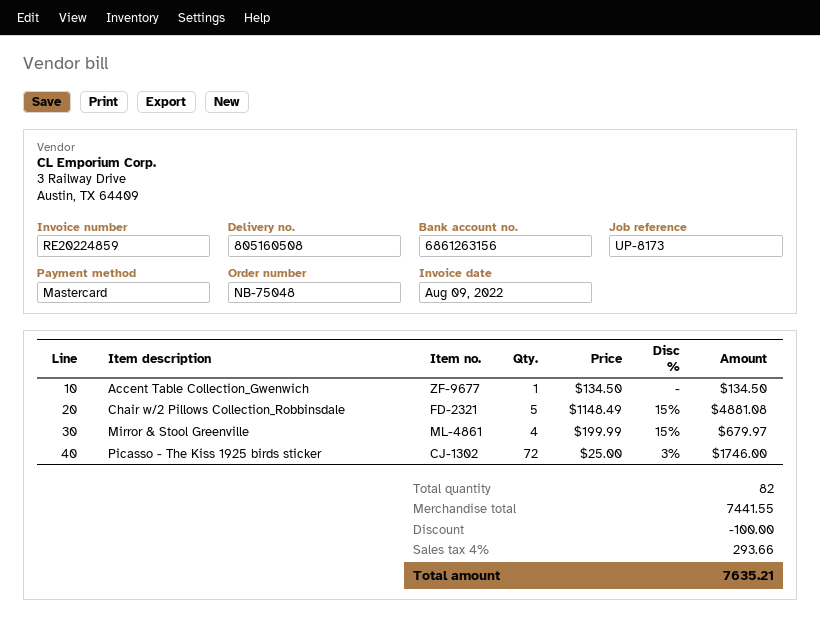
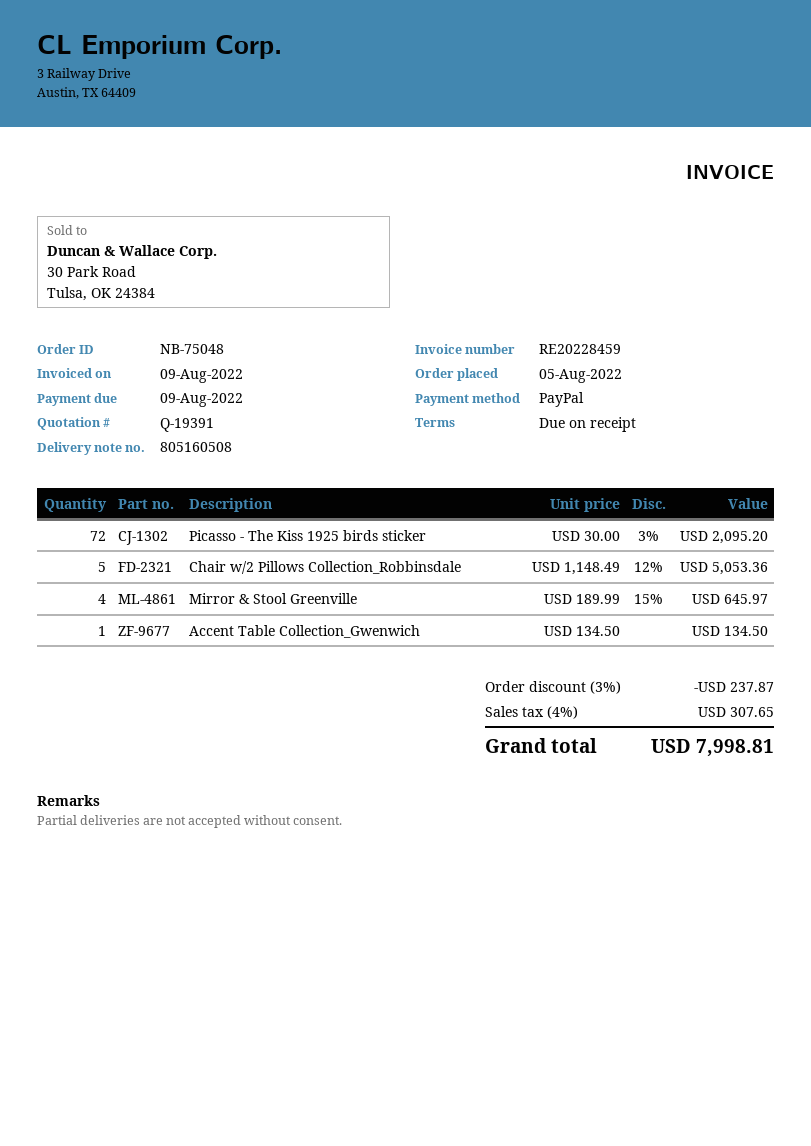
invoice number: RE20224859 -> RE20228459
payment method: Mastercard -> PayPal
Chair w/2 Pillows Collection_Robbinsdale: 5 x 1148.49 - 15% = 4881.08 -> 5 x 1148.49 - 12% = 5053.36
Mirror & Stool Greenville: 4 x 199.99 - 15% = 679.97 -> 4 x 189.99 - 15% = 645.97
Picasso - The Kiss 1925 birds sticker: 72 x 25.00 - 3% = 1746.00 -> 72 x 30.00 - 3% = 2095.20
discount: 100.00 -> 237.87
tax: 4% = 293.66 -> 4% = 307.65
total: 7635.21 -> 7998.81

